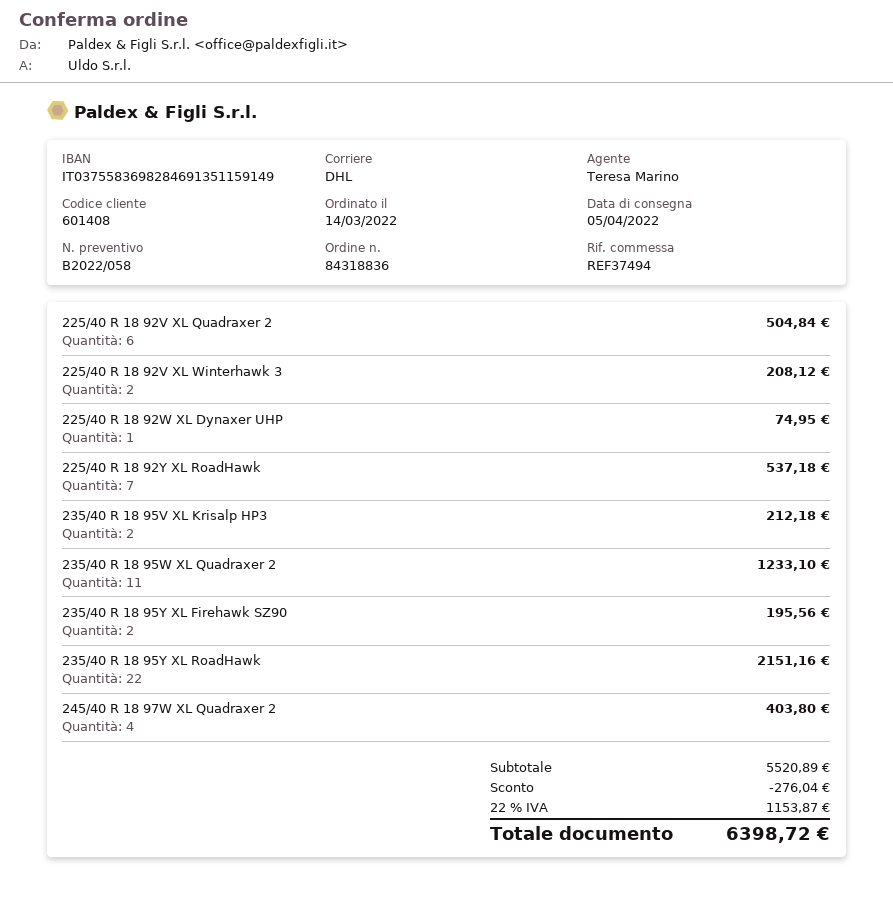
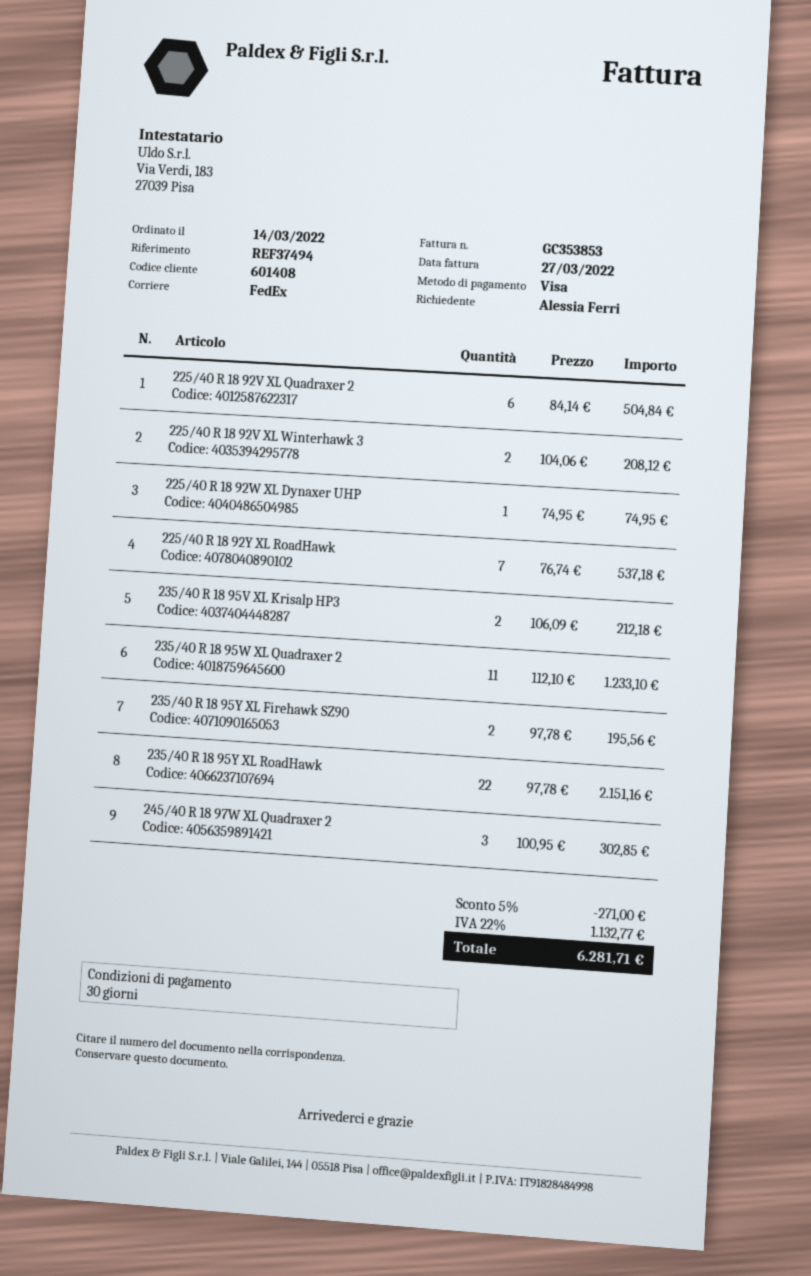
shipping method: DHL -> FedEx
245/40 R 18 97W XL Quadraxer 2: 4 for 403.80 -> 3 for 302.85
discount: 276.04 -> 271.00
tax: 22% = 1153.87 -> 22% = 1132.77
total: 6398.72 -> 6281.71

